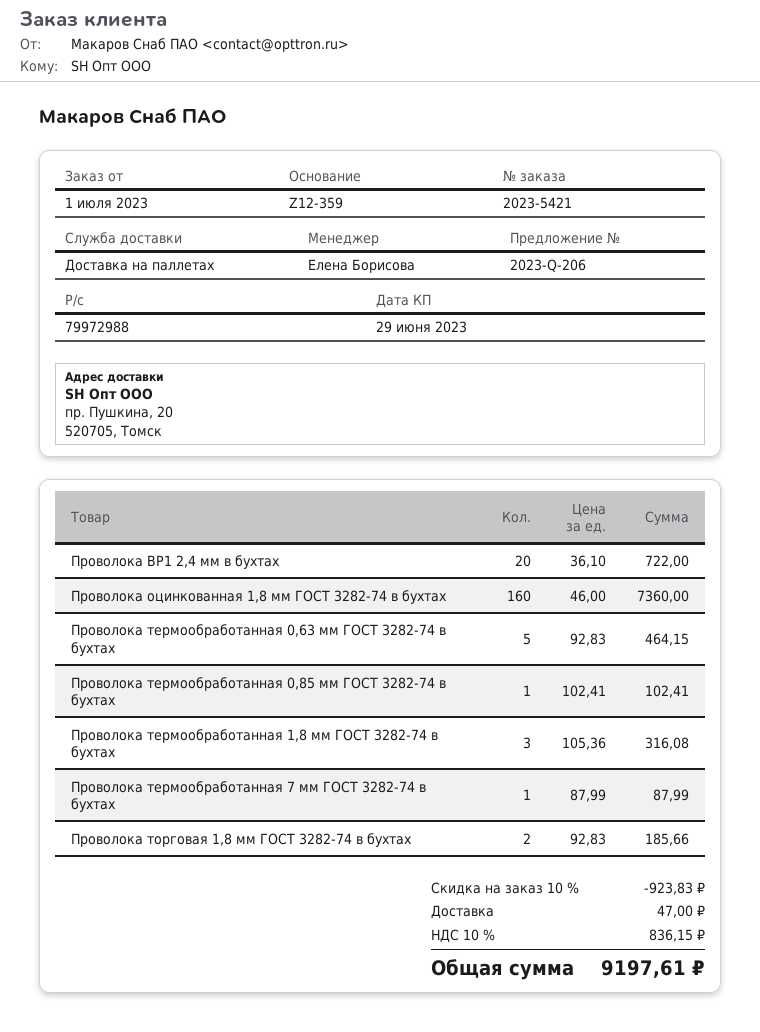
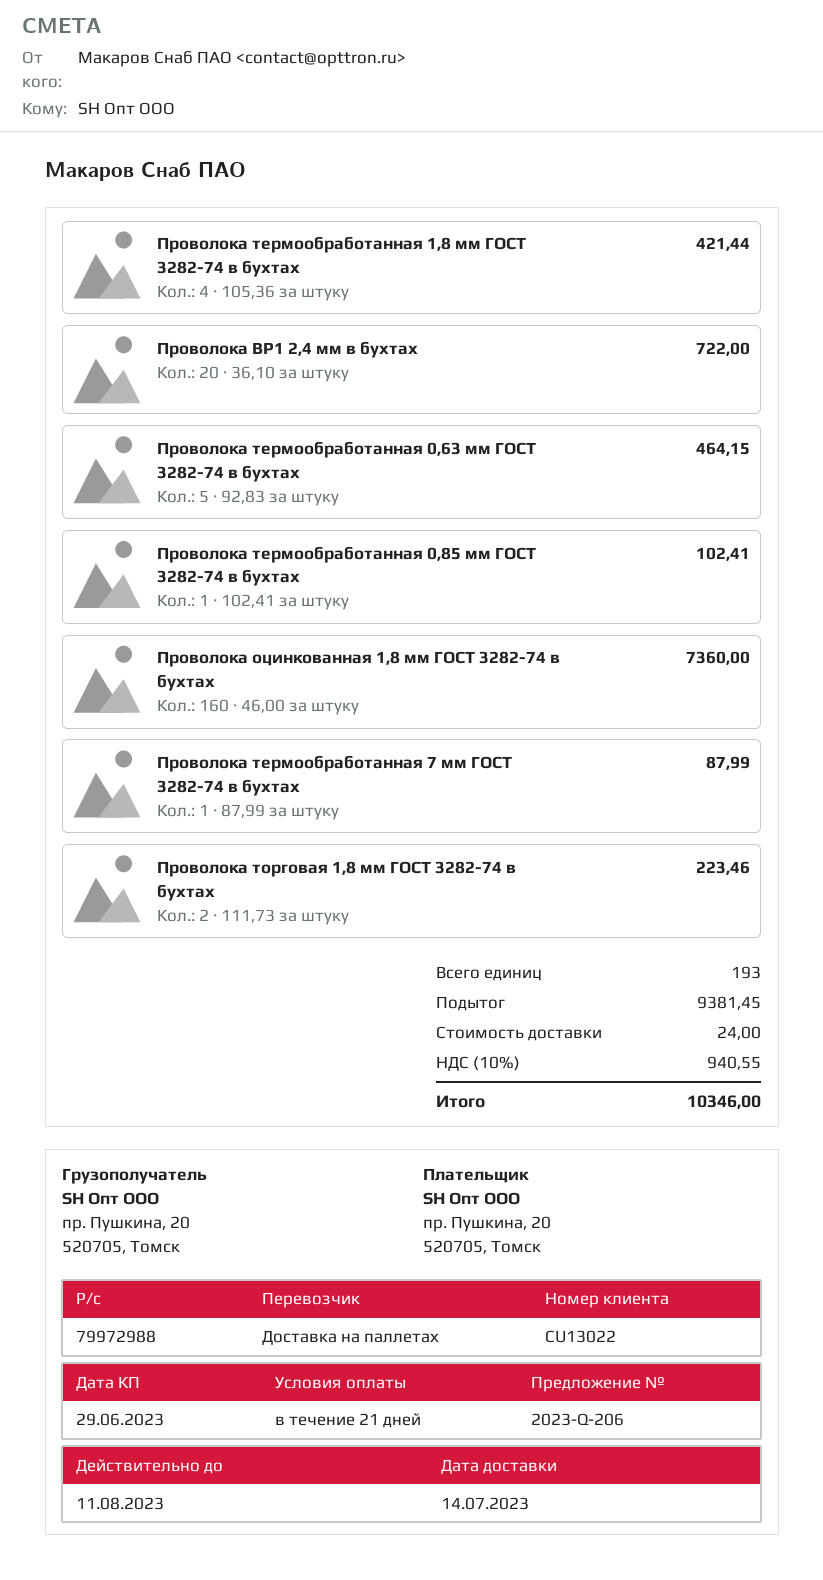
Проволока термообработанная 1,8 мм ГОСТ 3282-74 в бухтах: 3 x 105.36 = 316.08 -> 4 x 105.36 = 421.44
Проволока торговая 1,8 мм ГОСТ 3282-74 в бухтах: 2 x 92.83 = 185.66 -> 2 x 111.73 = 223.46
discount: 10% = 923.83 -> none
shipping: 47.00 -> 24.00
tax: 10% = 836.15 -> 10% = 940.55
total: 9197.61 -> 10346.00

